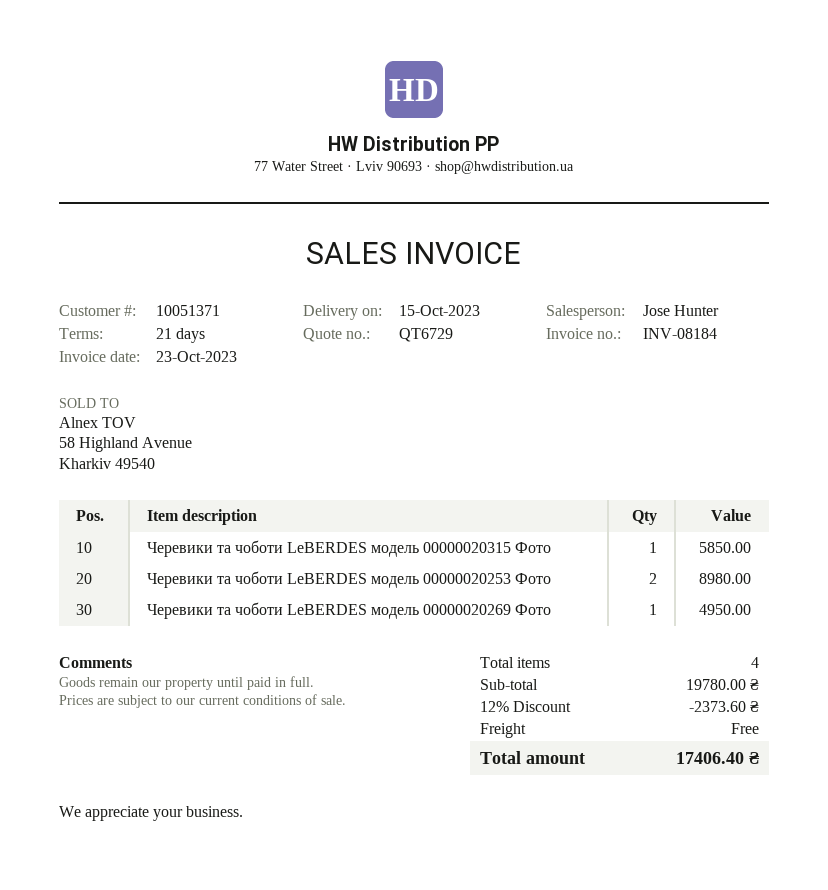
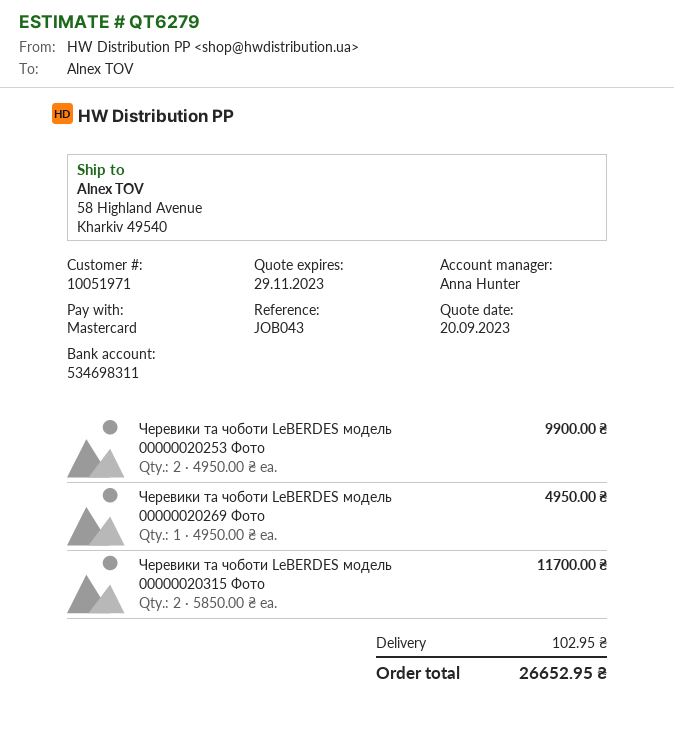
quote number: QT6729 -> QT6279
customer number: 10051371 -> 10051971
sales rep: Jose Hunter -> Anna Hunter
Черевики та чоботи LeBERDES модель 00000020315 Фото: 1 for 5850.00 -> 2 for 11700.00
Черевики та чоботи LeBERDES модель 00000020253 Фото: 2 for 8980.00 -> 2 for 9900.00
discount: 12% = 2373.60 -> none
shipping: 0.00 -> 102.95
total: 17406.40 -> 26652.95

